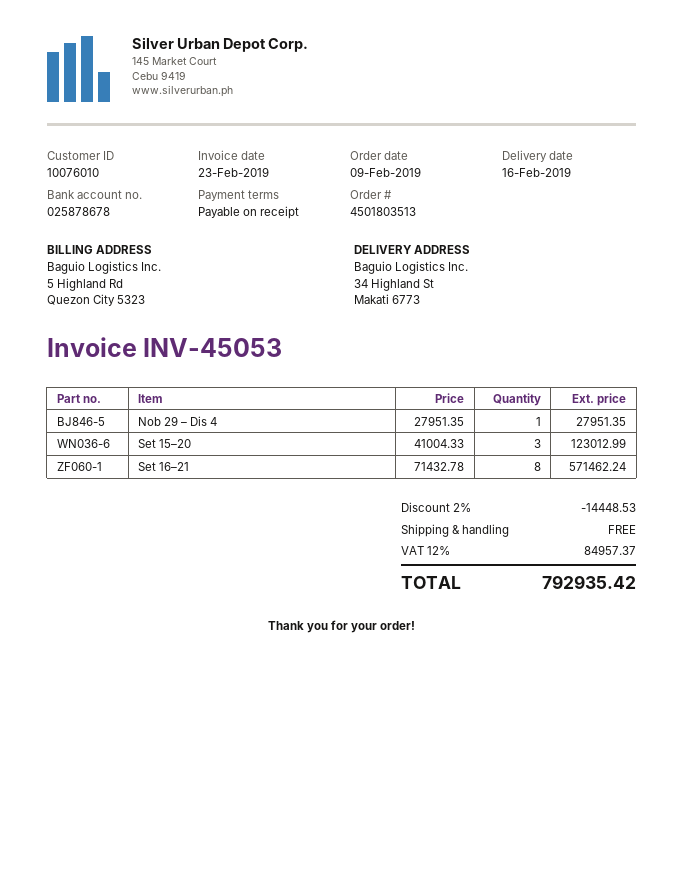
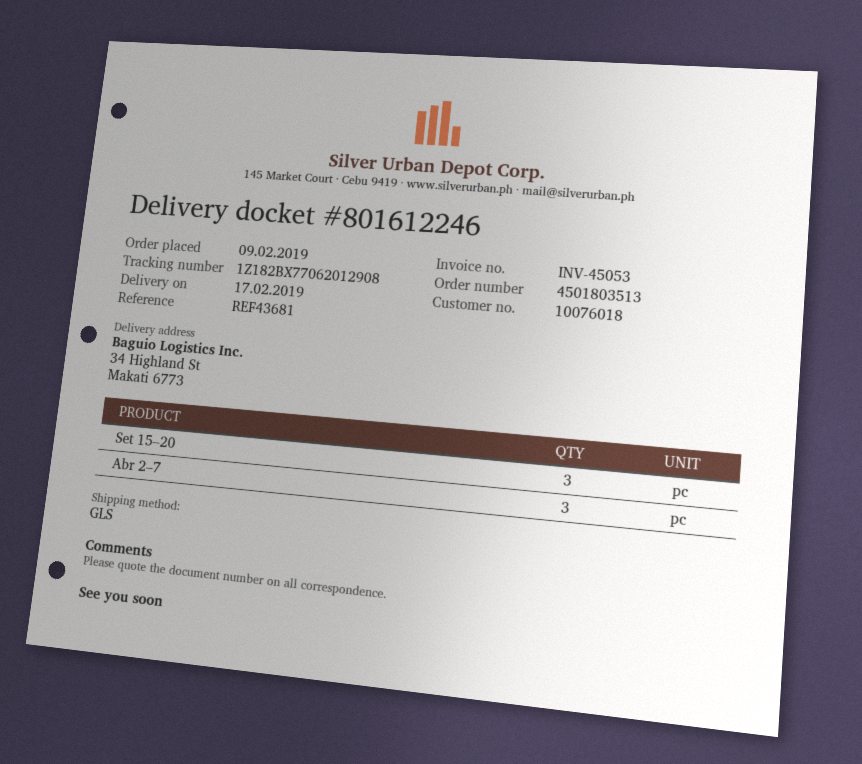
delivery date: 2019-02-16 -> 2019-02-17
customer number: 10076010 -> 10076018
Nob 29 – Dis 4: 1 -> none
Set 16–21: 8 -> none
Abr 2–7: none -> 3

